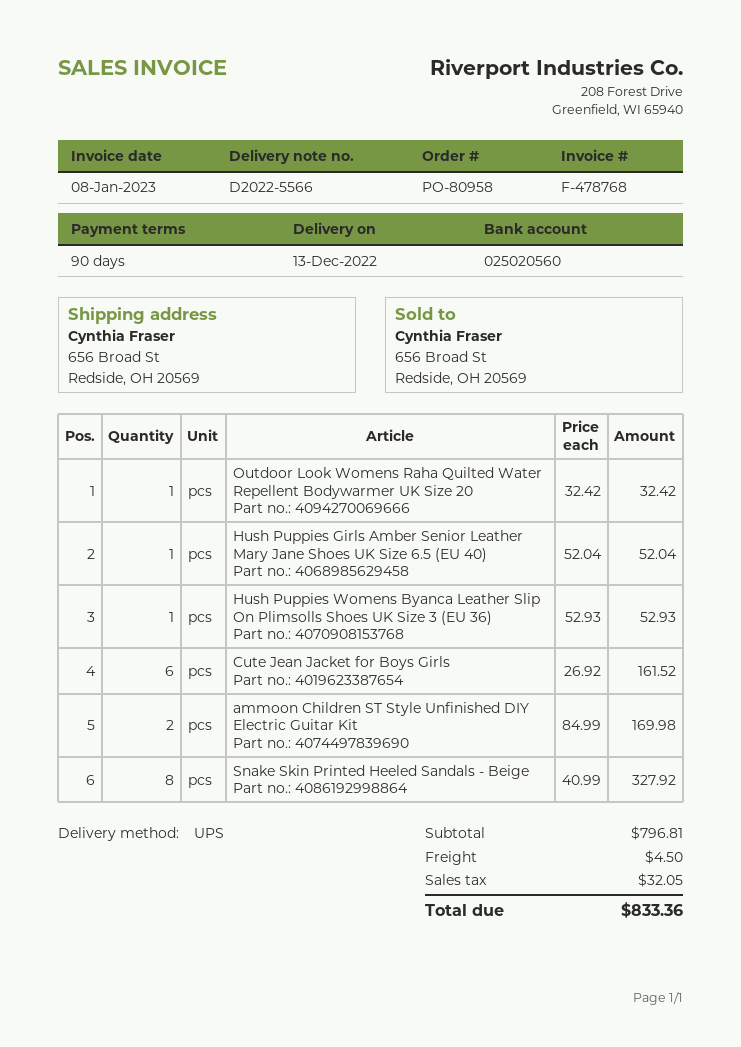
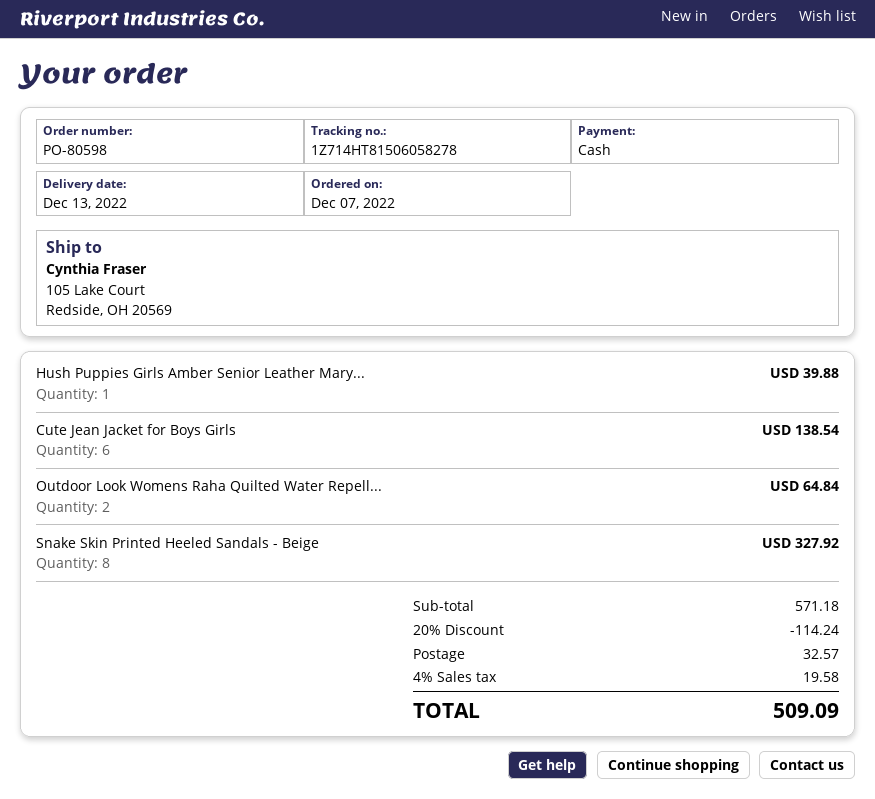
order number: PO-80958 -> PO-80598
ship to: 656 Broad St, Redside, OH 20569 -> 105 Lake Court, Redside, OH 20569
Outdoor Look Womens Raha Quilted Water Repellent Bodywarmer UK Size 20: 1 for 32.42 -> 2 for 64.84
Hush Puppies Girls Amber Senior Leather Mary Jane Shoes UK Size 6.5 (EU 40): 1 for 52.04 -> 1 for 39.88
Hush Puppies Womens Byanca Leather Slip On Plimsolls Shoes UK Size 3 (EU 36): 1 for 52.93 -> none
Cute Jean Jacket for Boys Girls: 6 for 161.52 -> 6 for 138.54
ammoon Children ST Style Unfinished DIY Electric Guitar Kit: 2 for 169.98 -> none
subtotal: 796.81 -> 571.18
discount: none -> 20% = 114.24
shipping: 4.50 -> 32.57
tax: 32.05 -> 19.58
total: 833.36 -> 509.09

